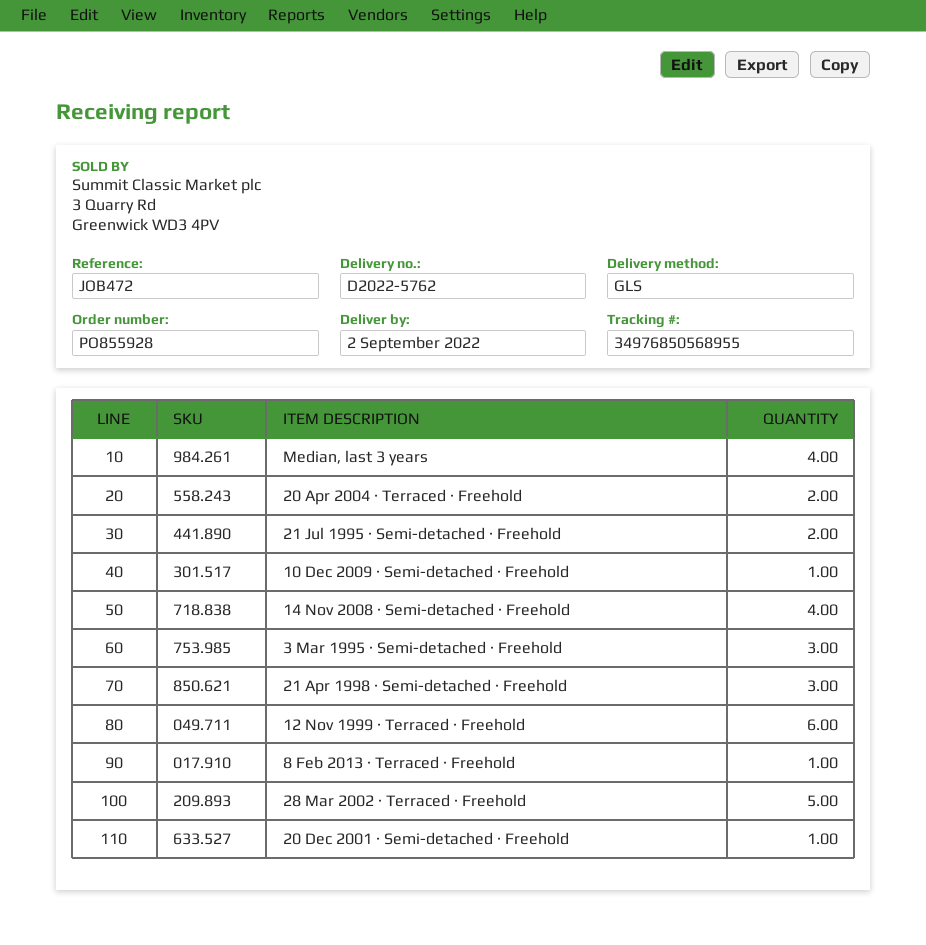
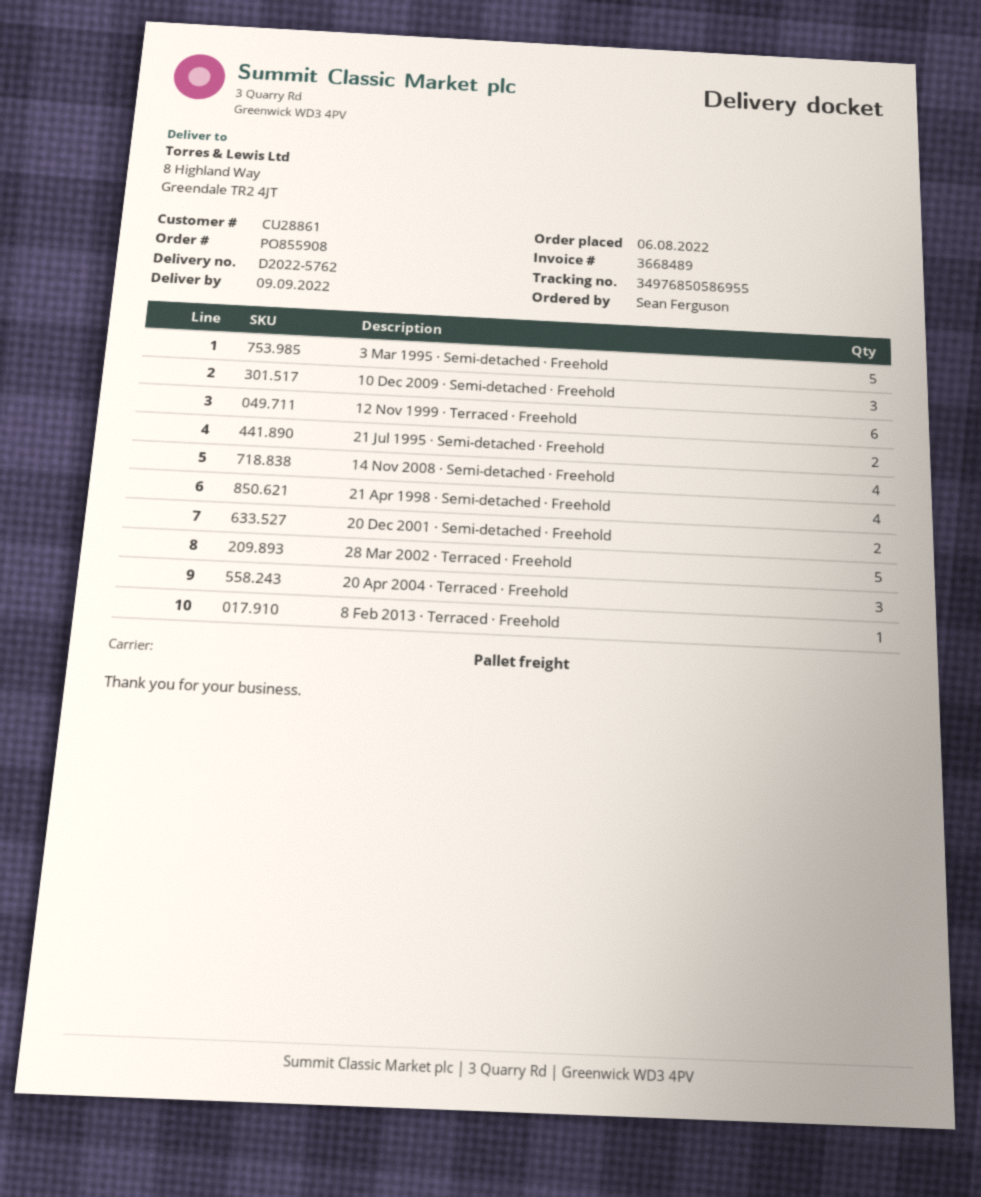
order number: PO855928 -> PO855908
delivery date: 2022-09-02 -> 2022-09-09
shipping method: GLS -> pallet freight
tracking number: 34976850568955 -> 34976850586955
Median, last 3 years: 4 -> none
20 Apr 2004 · Terraced · Freehold: 2 -> 3
10 Dec 2009 · Semi-detached · Freehold: 1 -> 3
3 Mar 1995 · Semi-detached · Freehold: 3 -> 5
21 Apr 1998 · Semi-detached · Freehold: 3 -> 4
20 Dec 2001 · Semi-detached · Freehold: 1 -> 2

